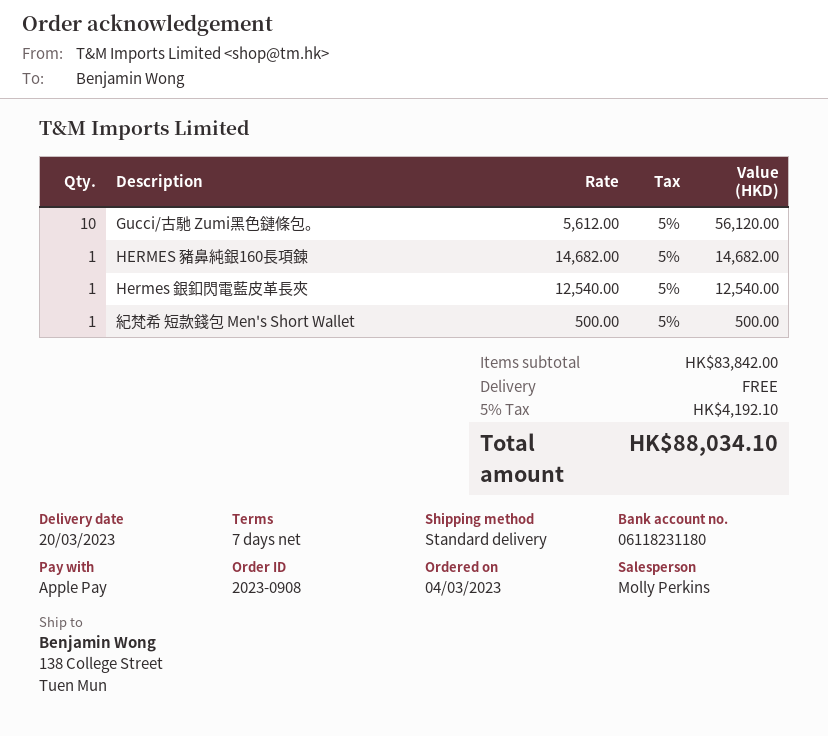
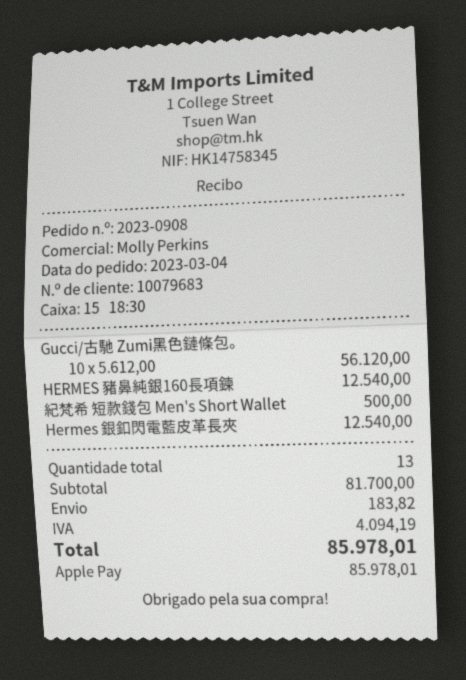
HERMES 豬鼻純銀160長項鍊: 1 x 14682.00 = 14682.00 -> 1 x 12540.00 = 12540.00
subtotal: 83842.00 -> 81700.00
shipping: 0.00 -> 183.82
tax: 4192.10 -> 4094.19
total: 88034.10 -> 85978.01

